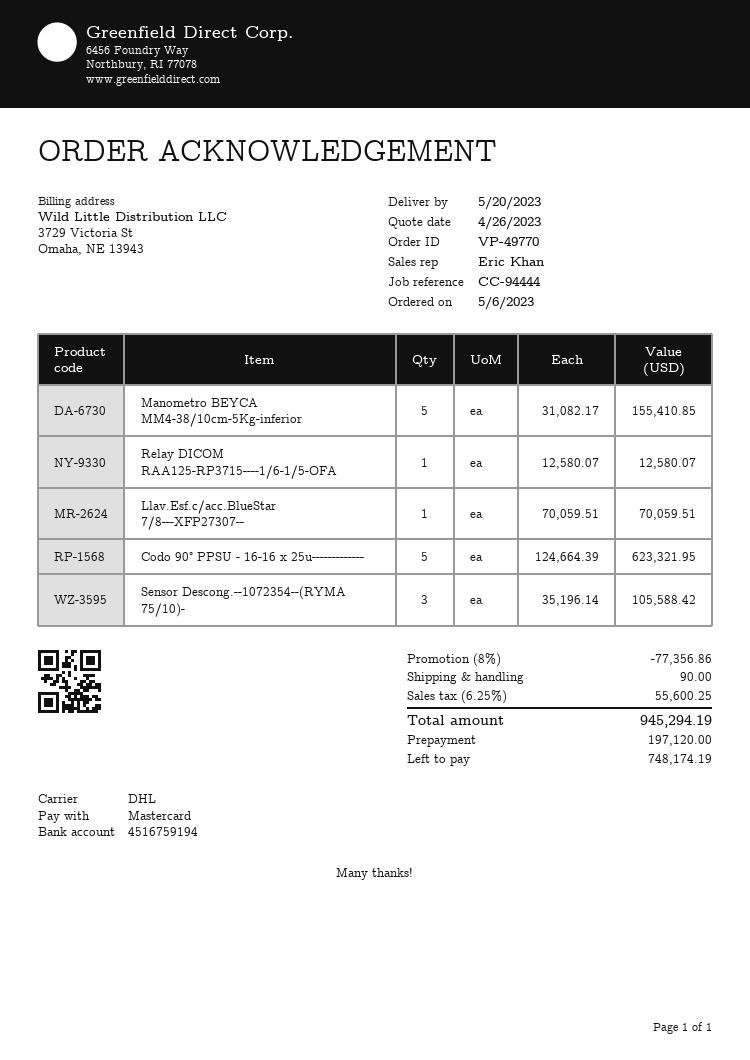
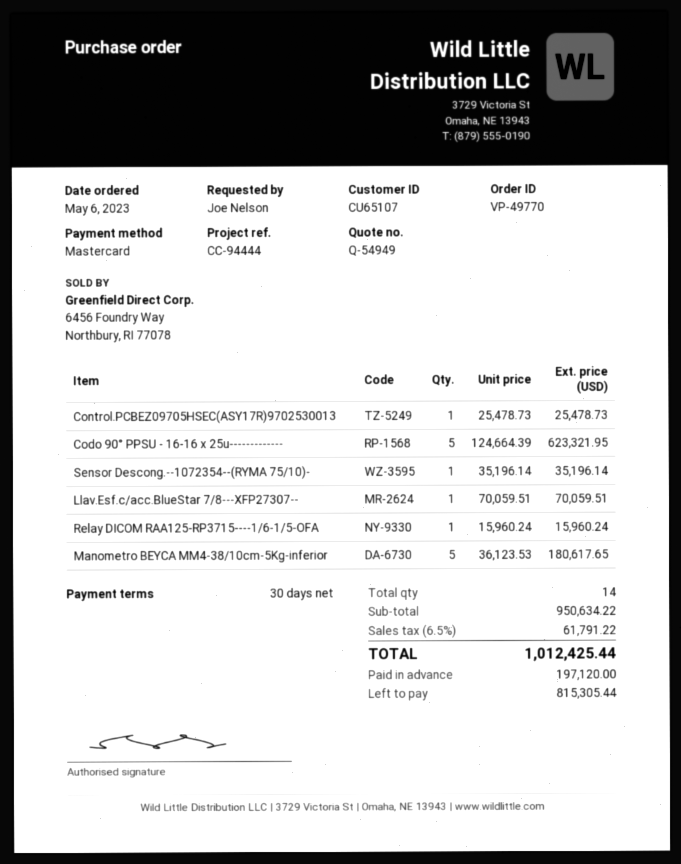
Manometro BEYCA MM4-38/10cm-5Kg-inferior: 5 x 31082.17 = 155410.85 -> 5 x 36123.53 = 180617.65
Relay DICOM RAA125-RP3715----1/6-1/5-OFA: 1 x 12580.07 = 12580.07 -> 1 x 15960.24 = 15960.24
Sensor Descong.--1072354--(RYMA 75/10)-: 3 x 35196.14 = 105588.42 -> 1 x 35196.14 = 35196.14
Control.PCBEZ09705HSEC(ASY17R)9702530013: none -> 1 x 25478.73 = 25478.73
discount: 8% = 77356.86 -> none
shipping: 90.00 -> none
tax: 6.25% = 55600.25 -> 6.5% = 61791.22
total: 945294.19 -> 1012425.44
balance: 748174.19 -> 815305.44

